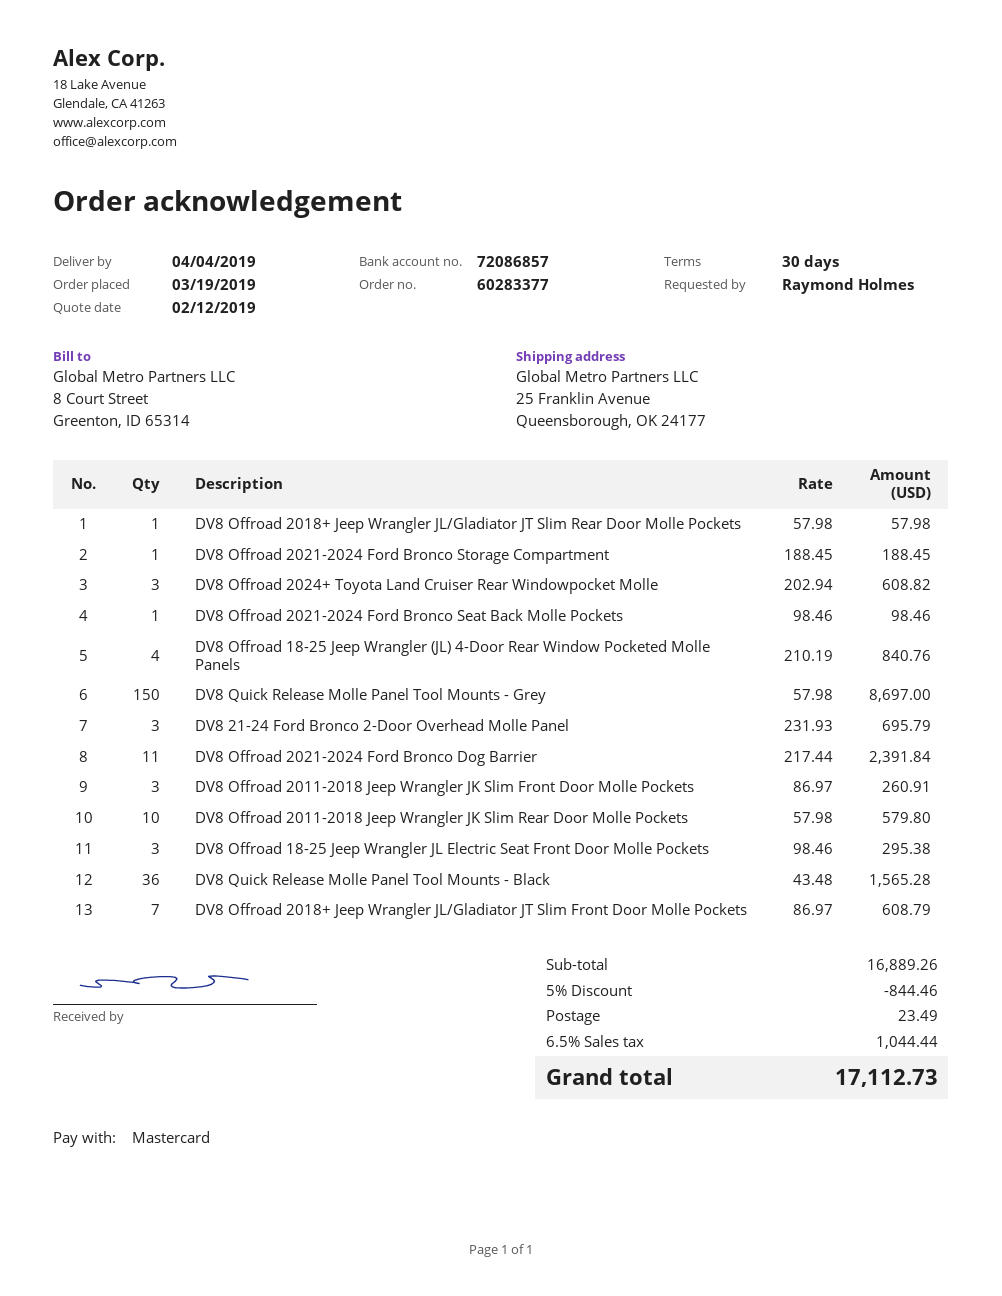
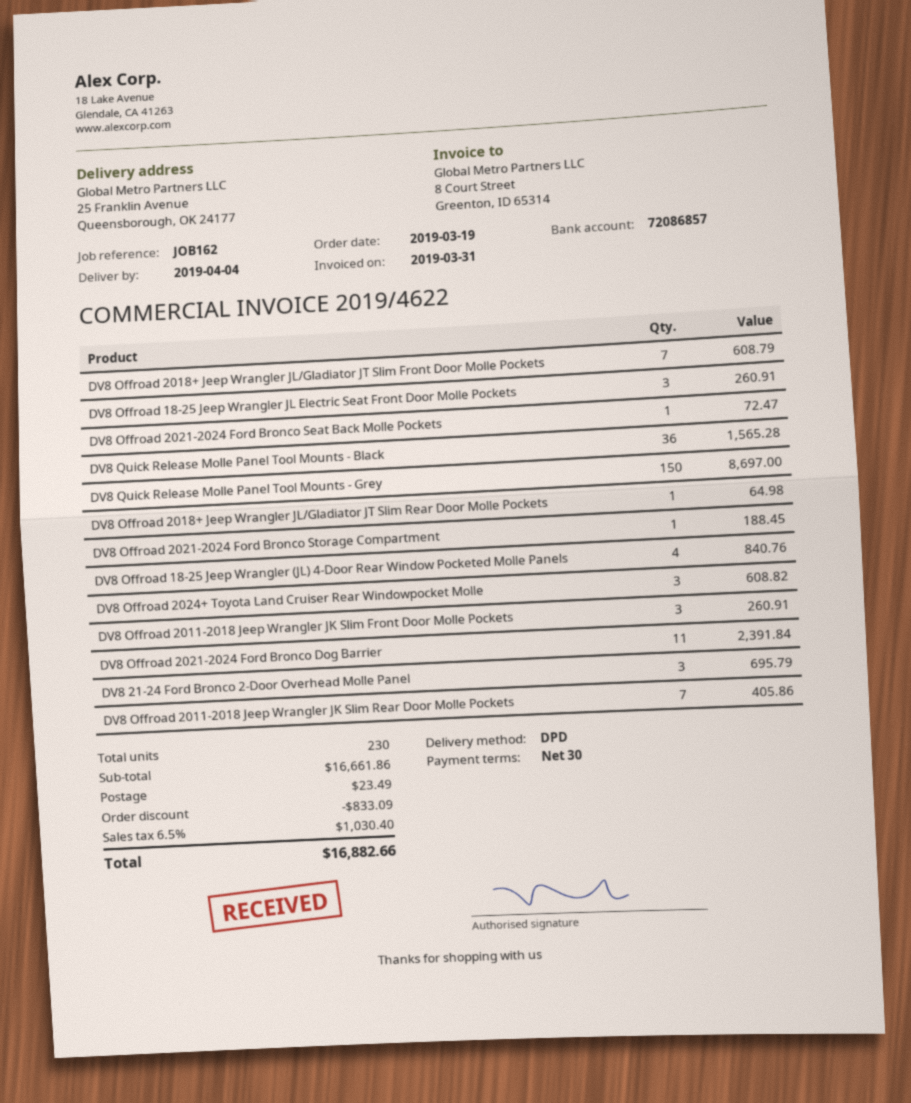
DV8 Offroad 2018+ Jeep Wrangler JL/Gladiator JT Slim Rear Door Molle Pockets: 1 for 57.98 -> 1 for 64.98
DV8 Offroad 2021-2024 Ford Bronco Seat Back Molle Pockets: 1 for 98.46 -> 1 for 72.47
DV8 Offroad 2011-2018 Jeep Wrangler JK Slim Rear Door Molle Pockets: 10 for 579.80 -> 7 for 405.86
DV8 Offroad 18-25 Jeep Wrangler JL Electric Seat Front Door Molle Pockets: 3 for 295.38 -> 3 for 260.91
subtotal: 16889.26 -> 16661.86
discount: 844.46 -> 833.09
tax: 6.5% = 1044.44 -> 6.5% = 1030.40
total: 17112.73 -> 16882.66

